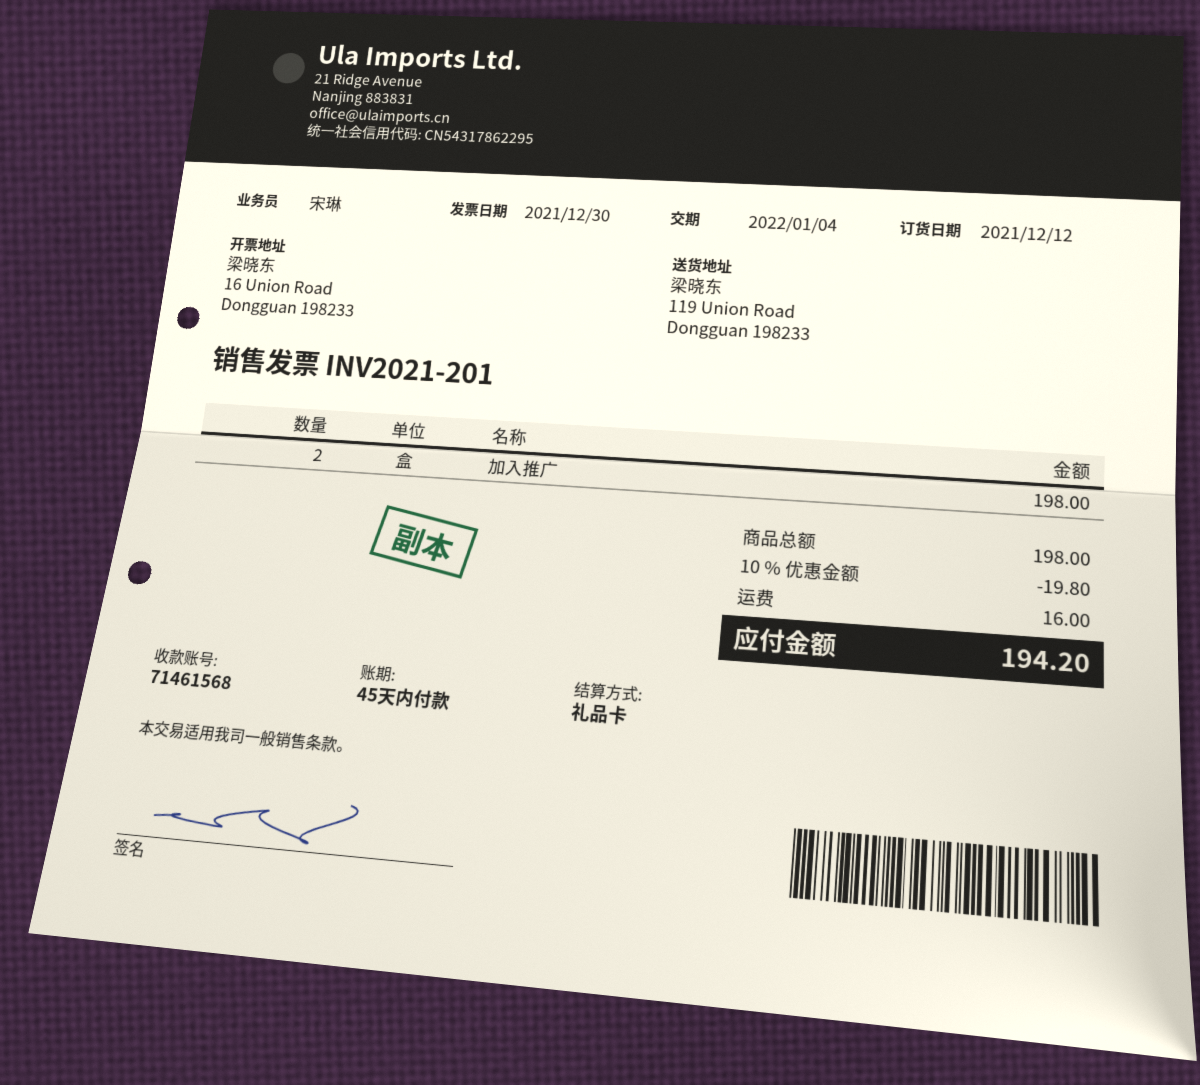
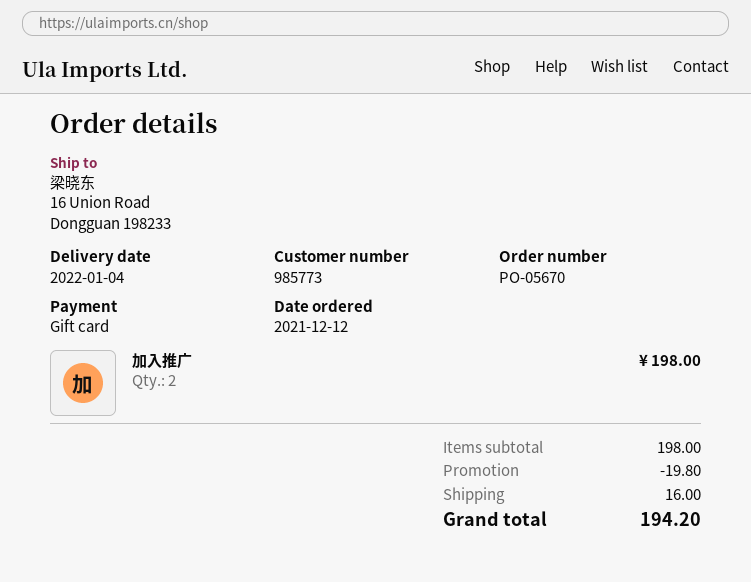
ship to: 119 Union Road, Dongguan 198233 -> 16 Union Road, Dongguan 198233

